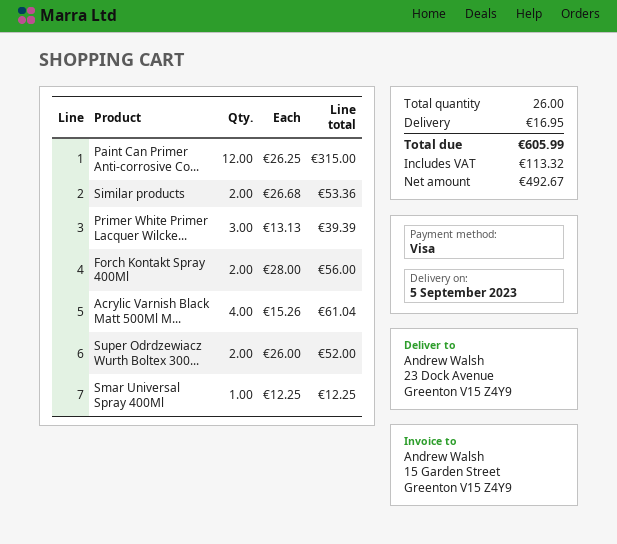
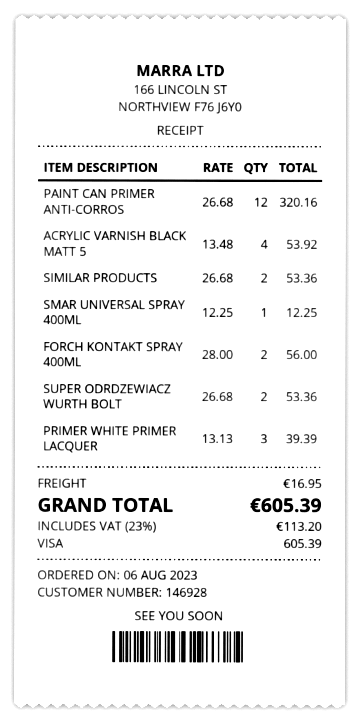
Paint Can Primer Anti-corrosive Co...: 12 x 26.25 = 315.00 -> 12 x 26.68 = 320.16
Acrylic Varnish Black Matt 500Ml M...: 4 x 15.26 = 61.04 -> 4 x 13.48 = 53.92
Super Odrdzewiacz Wurth Boltex 300...: 2 x 26.00 = 52.00 -> 2 x 26.68 = 53.36
tax: 113.32 -> 113.20
total: 605.99 -> 605.39

